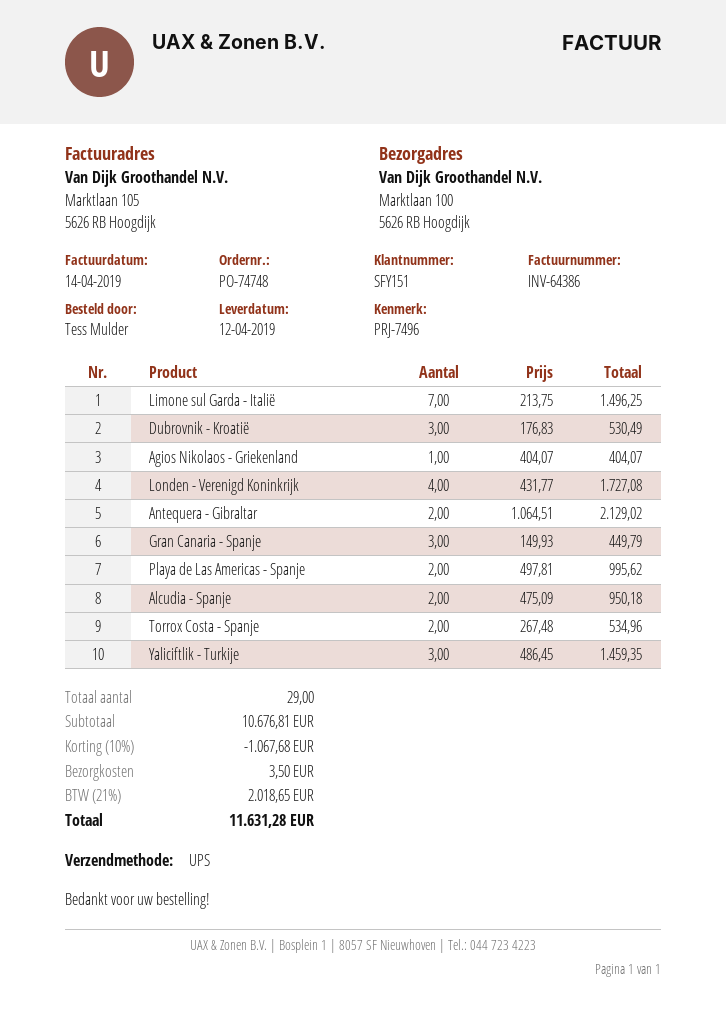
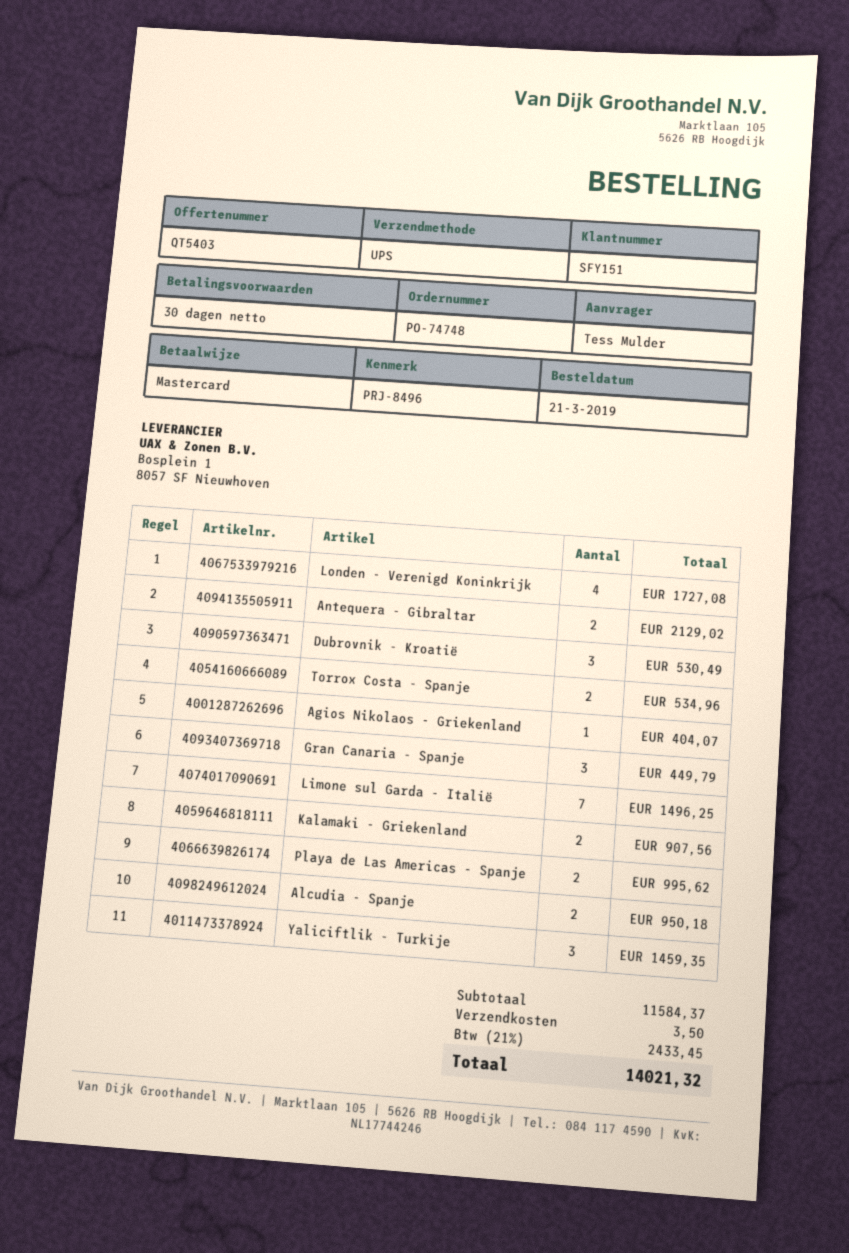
reference: PRJ-7496 -> PRJ-8496
Kalamaki - Griekenland: none -> 2 for 907.56
subtotal: 10676.81 -> 11584.37
discount: 10% = 1067.68 -> none
tax: 21% = 2018.65 -> 21% = 2433.45
total: 11631.28 -> 14021.32

